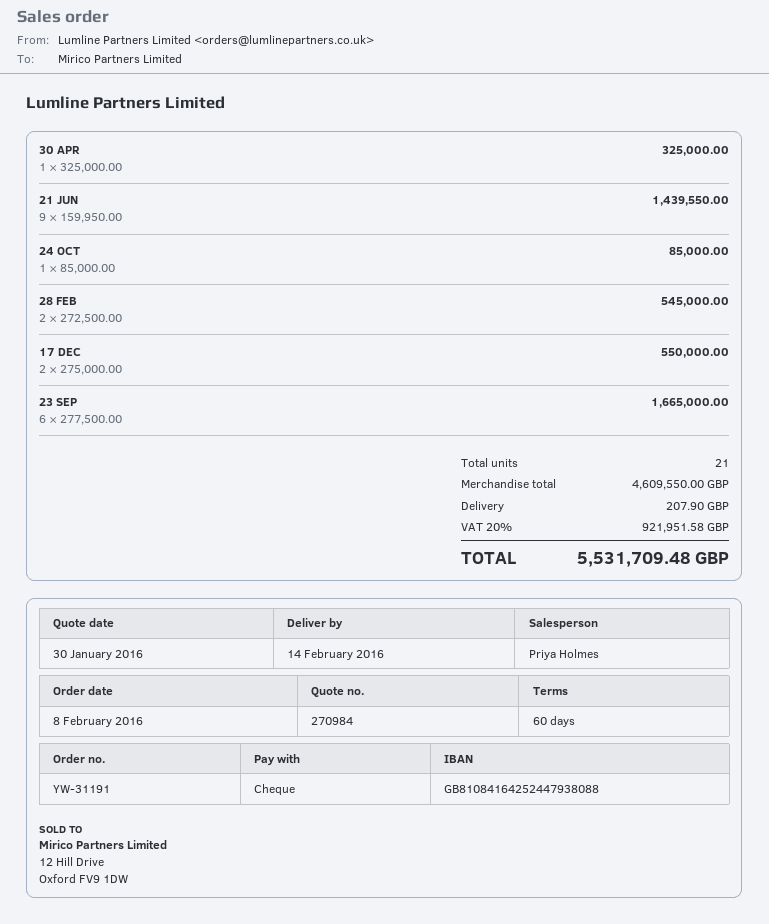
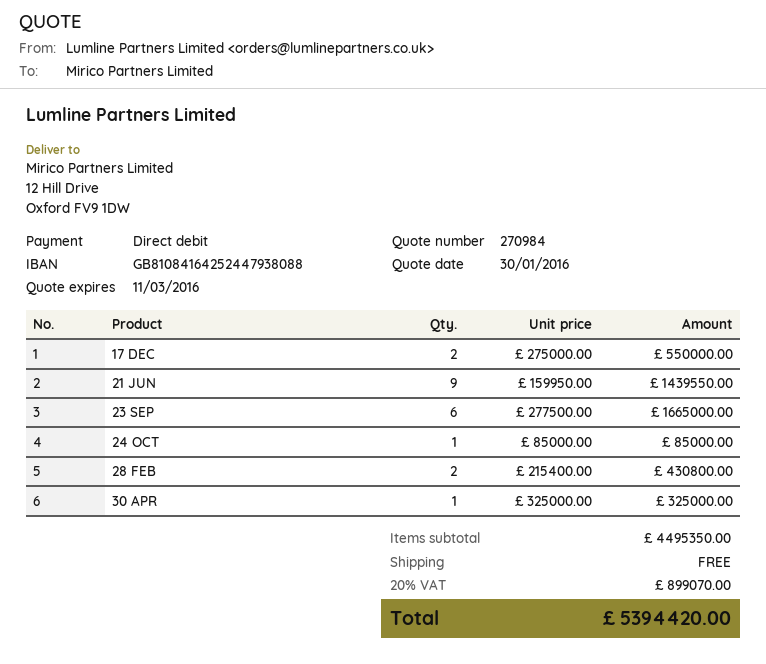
payment method: cheque -> direct debit
28 FEB: 2 x 272500.00 = 545000.00 -> 2 x 215400.00 = 430800.00
subtotal: 4609550.00 -> 4495350.00
shipping: 207.90 -> 0.00
tax: 20% = 921951.58 -> 20% = 899070.00
total: 5531709.48 -> 5394420.00

